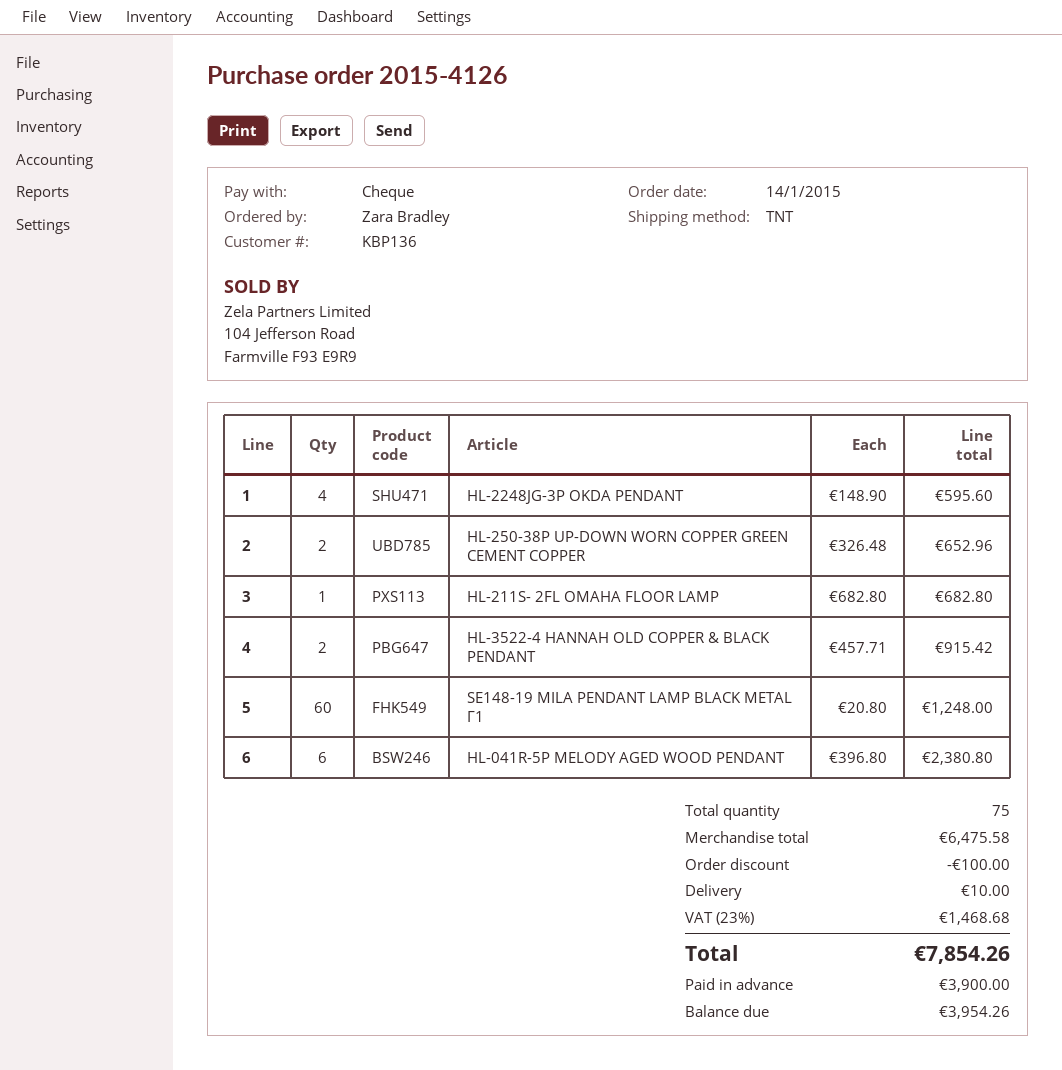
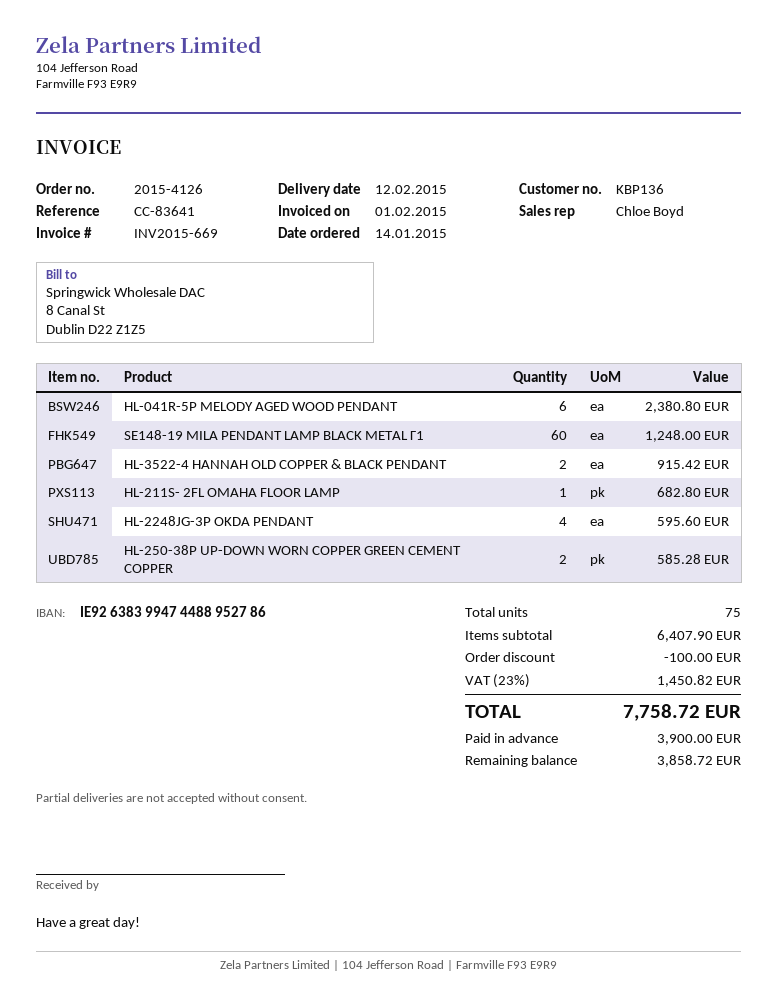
HL-250-38P UP-DOWN WORN COPPER GREEN CEMENT COPPER: 2 for 652.96 -> 2 for 585.28
subtotal: 6475.58 -> 6407.90
shipping: 10.00 -> none
tax: 23% = 1468.68 -> 23% = 1450.82
total: 7854.26 -> 7758.72
balance: 3954.26 -> 3858.72

